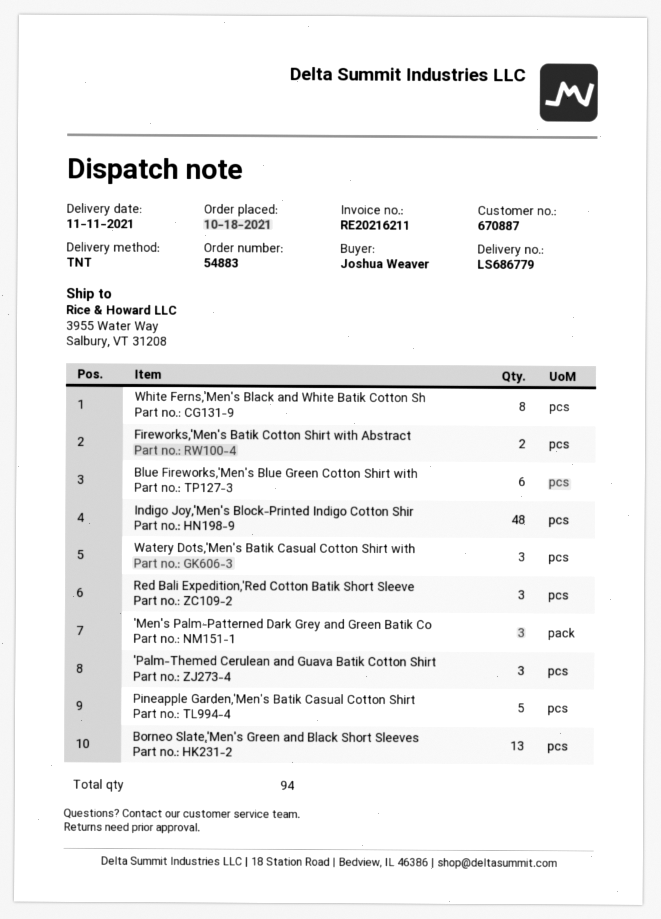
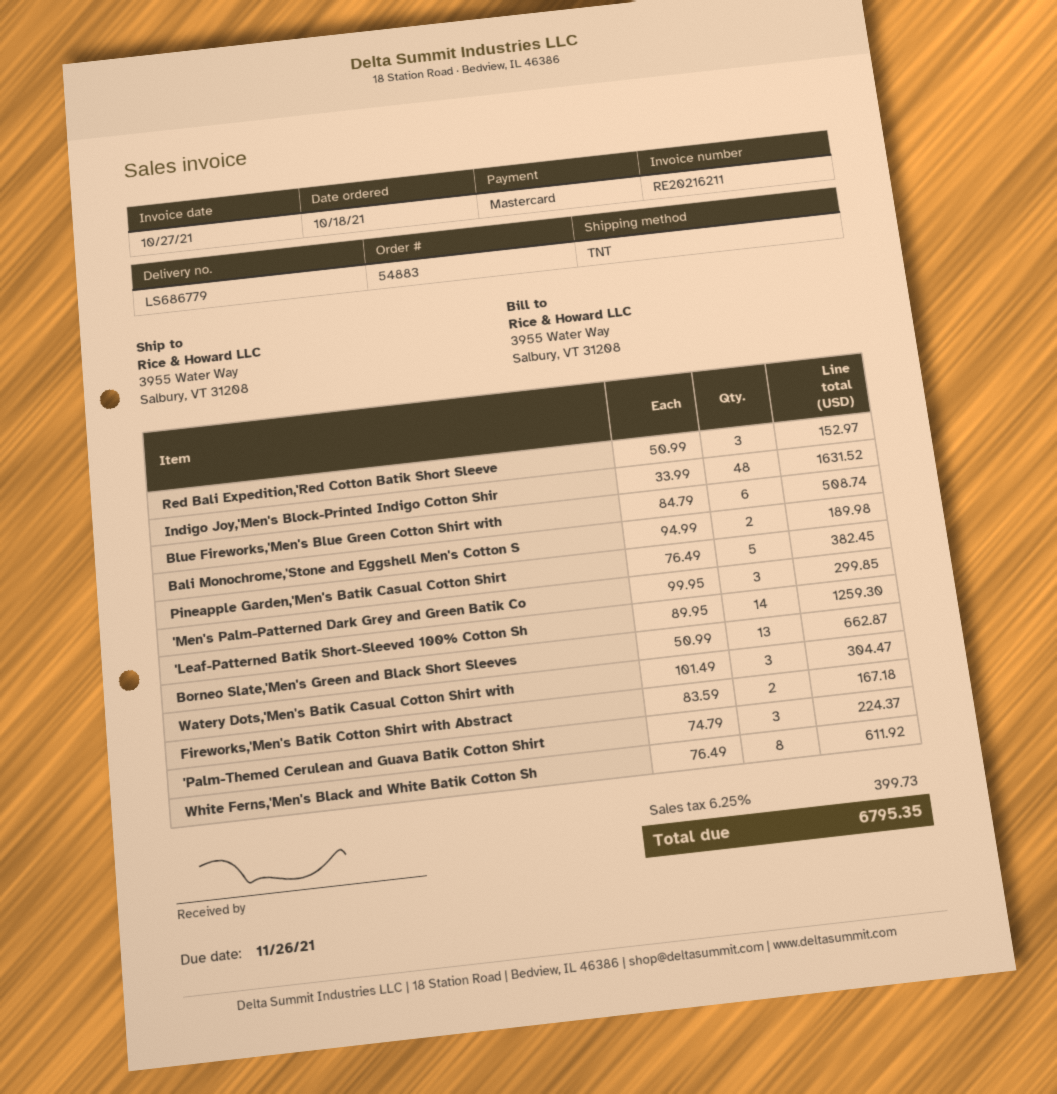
Bali Monochrome,'Stone and Eggshell Men's Cotton S: none -> 2
'Leaf-Patterned Batik Short-Sleeved 100% Cotton Sh: none -> 14

